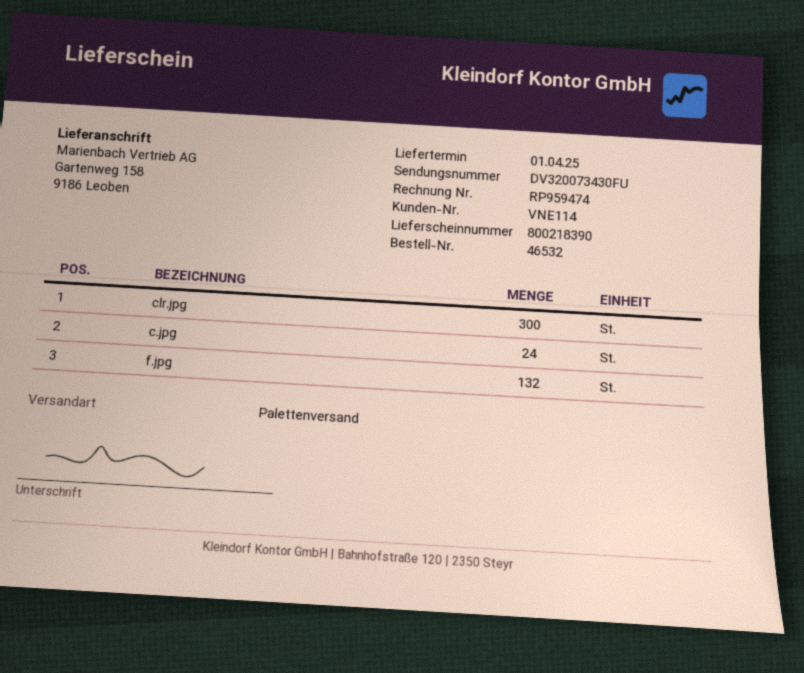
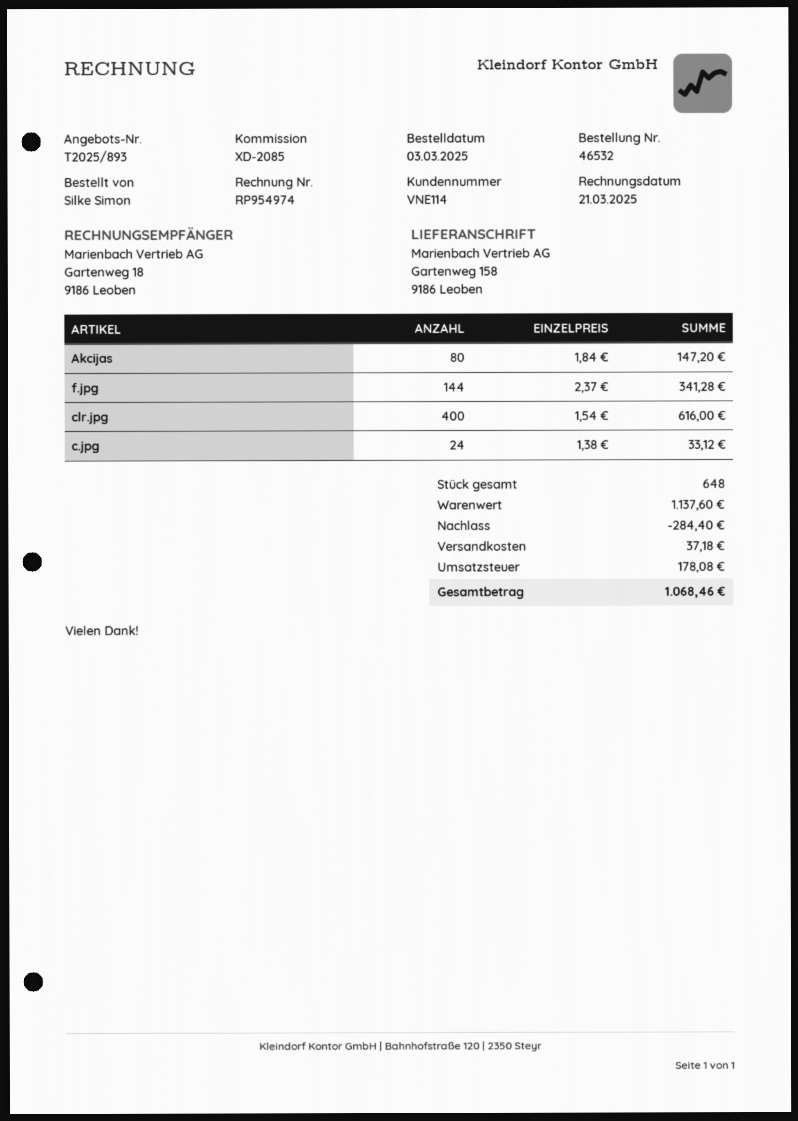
invoice number: RP959474 -> RP954974
clr.jpg: 300 -> 400
f.jpg: 132 -> 144
Akcijas: none -> 80

